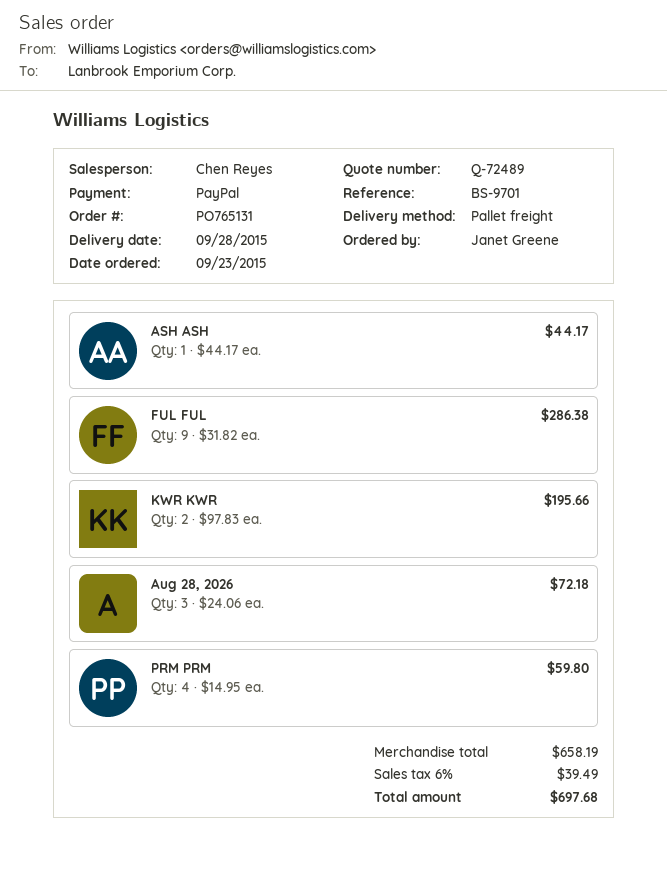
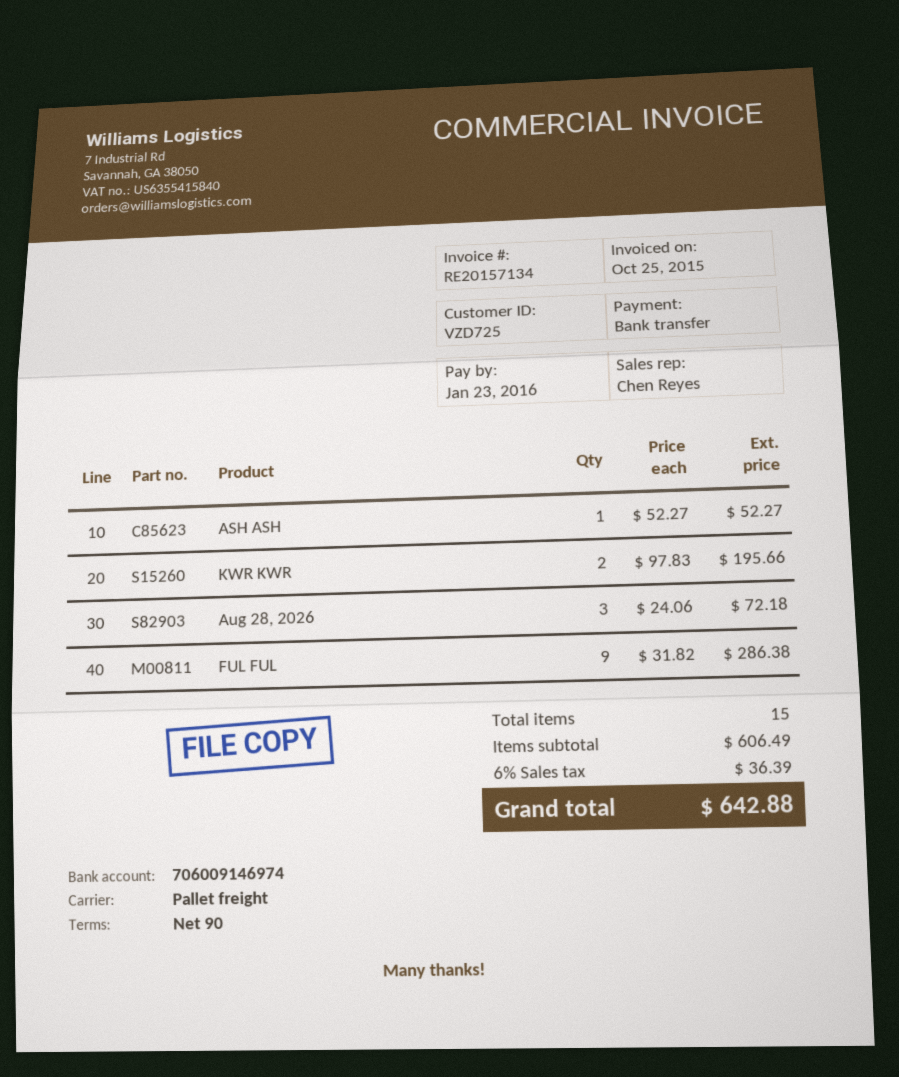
payment method: PayPal -> bank transfer
ASH ASH: 1 x 44.17 = 44.17 -> 1 x 52.27 = 52.27
PRM PRM: 4 x 14.95 = 59.80 -> none
subtotal: 658.19 -> 606.49
tax: 6% = 39.49 -> 6% = 36.39
total: 697.68 -> 642.88

